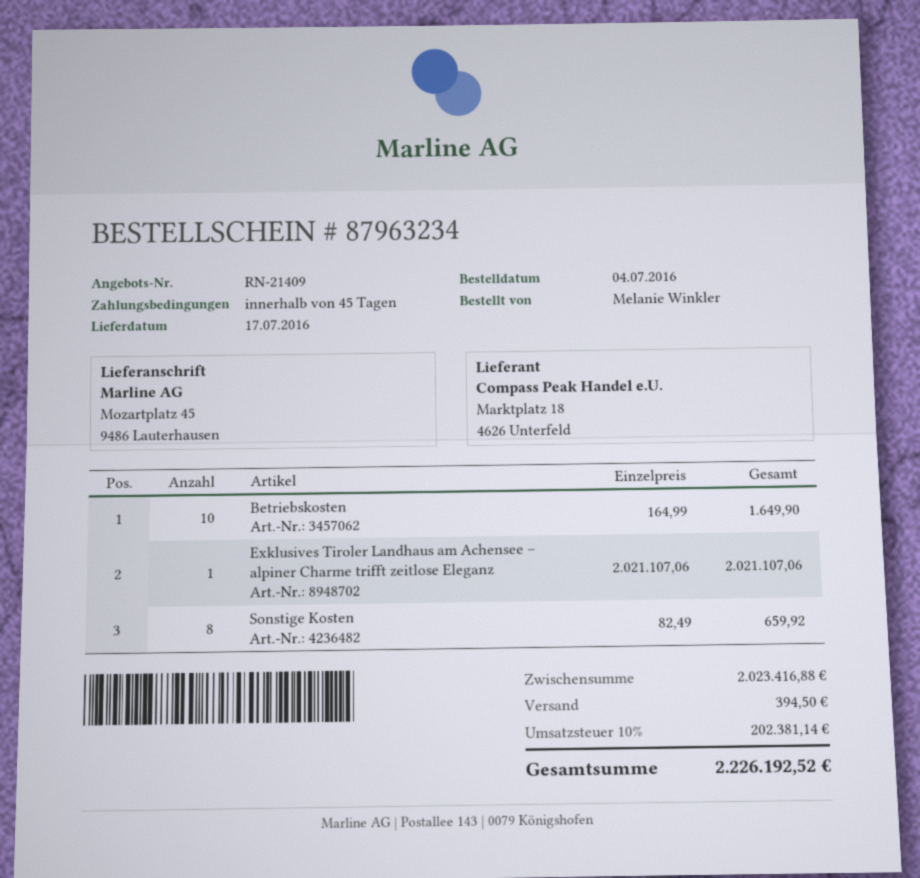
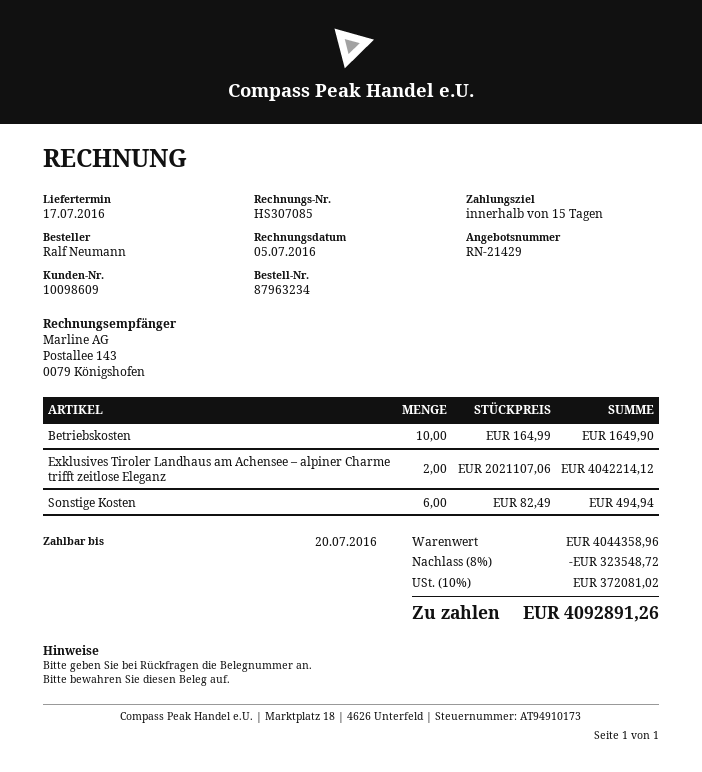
quote number: RN-21409 -> RN-21429
payment terms: 45 days -> 15 days
ordered by: Melanie Winkler -> Ralf Neumann
Exklusives Tiroler Landhaus am Achensee – alpiner Charme trifft zeitlose Eleganz: 1 x 2021107.06 = 2021107.06 -> 2 x 2021107.06 = 4042214.12
Sonstige Kosten: 8 x 82.49 = 659.92 -> 6 x 82.49 = 494.94
subtotal: 2023416.88 -> 4044358.96
discount: none -> 8% = 323548.72
shipping: 394.50 -> none
tax: 10% = 202381.14 -> 10% = 372081.02
total: 2226192.52 -> 4092891.26

